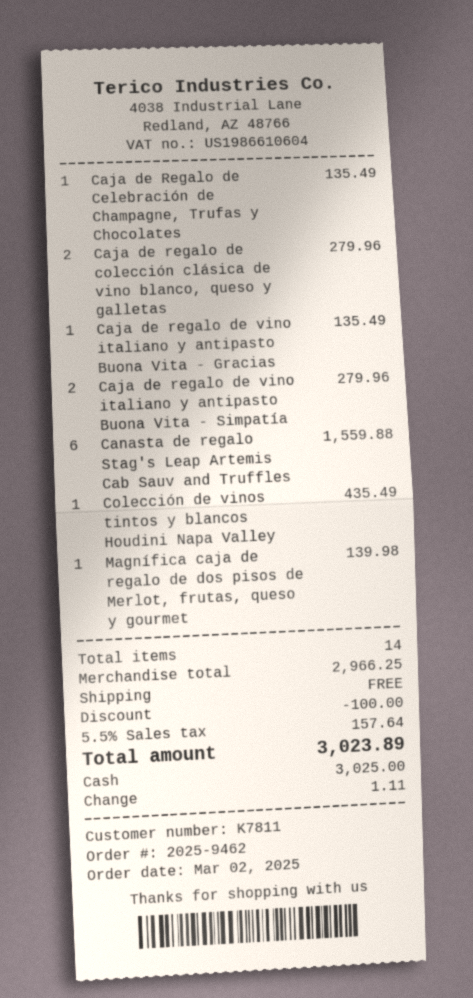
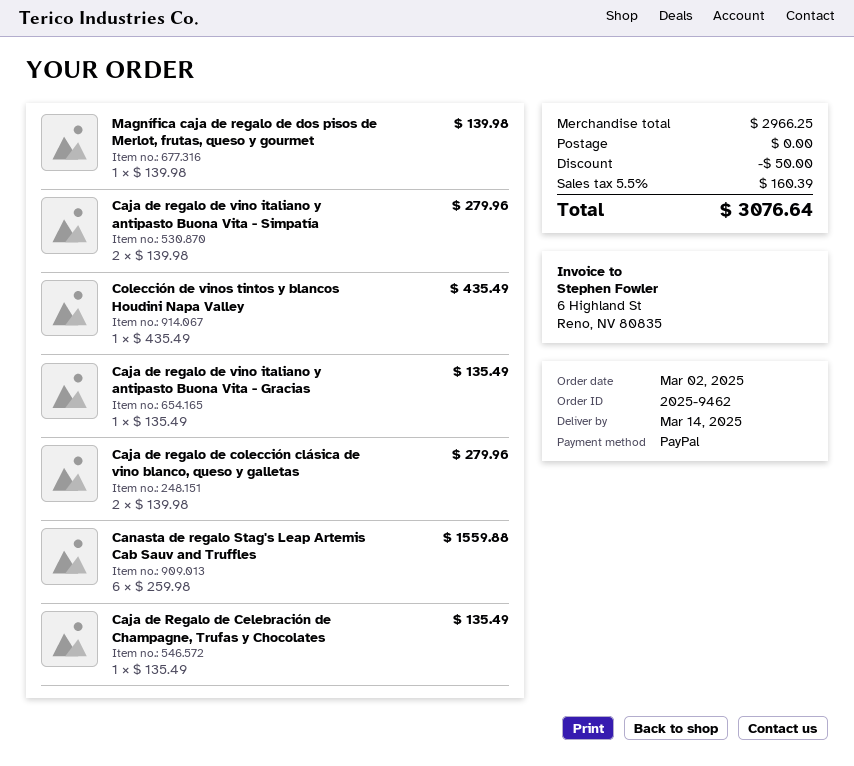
payment method: cash -> PayPal
discount: 100.00 -> 50.00
tax: 5.5% = 157.64 -> 5.5% = 160.39
total: 3023.89 -> 3076.64

